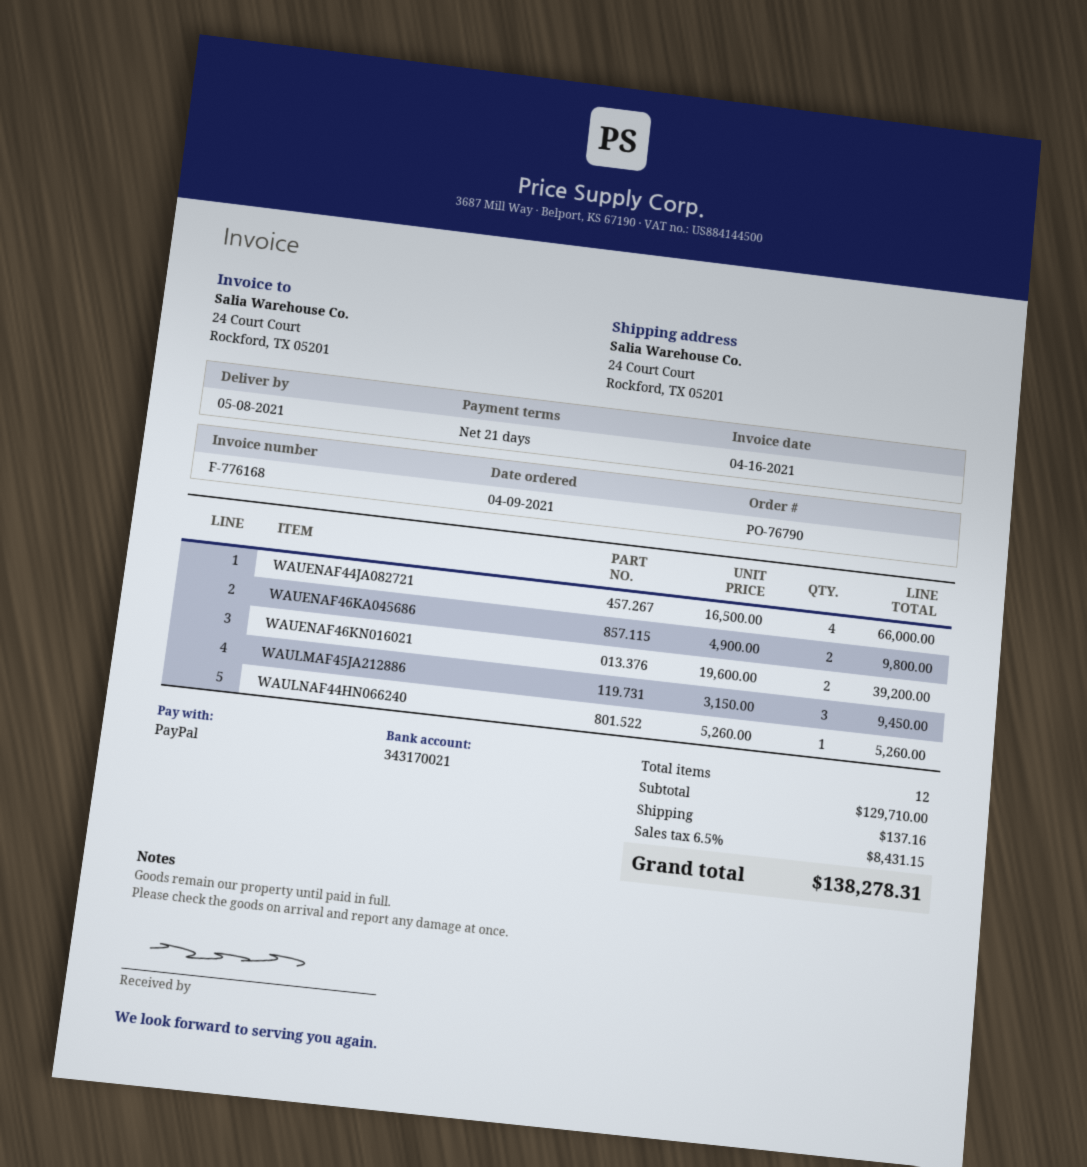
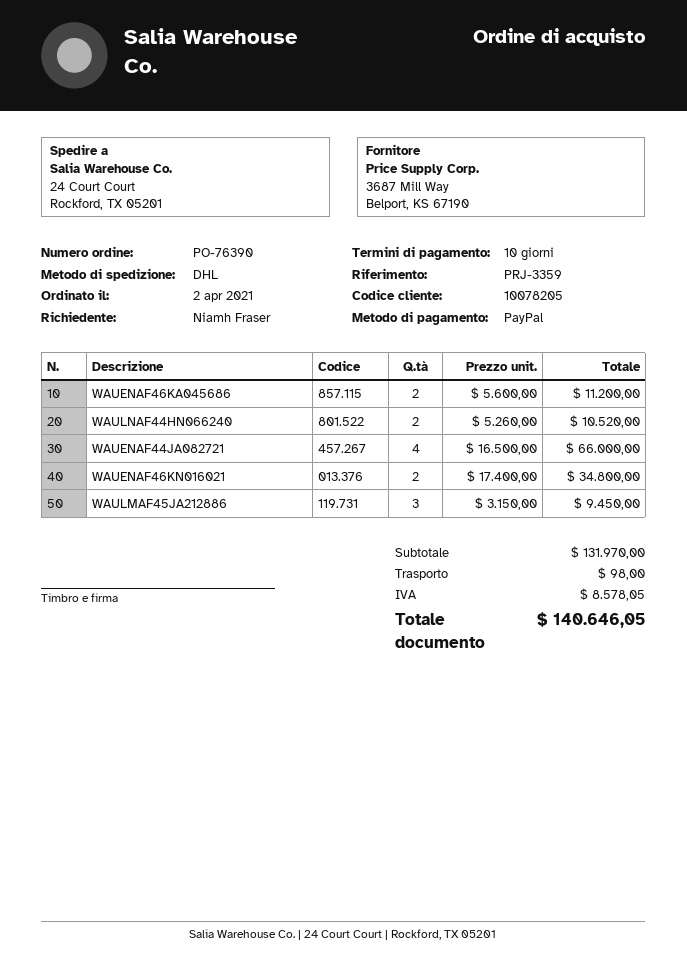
order number: PO-76790 -> PO-76390
order date: 2021-04-09 -> 2021-04-02
payment terms: 21 days -> 10 days
WAUENAF46KA045686: 2 x 4900.00 = 9800.00 -> 2 x 5600.00 = 11200.00
WAUENAF46KN016021: 2 x 19600.00 = 39200.00 -> 2 x 17400.00 = 34800.00
WAULNAF44HN066240: 1 x 5260.00 = 5260.00 -> 2 x 5260.00 = 10520.00
subtotal: 129710.00 -> 131970.00
shipping: 137.16 -> 98.00
tax: 8431.15 -> 8578.05
total: 138278.31 -> 140646.05

